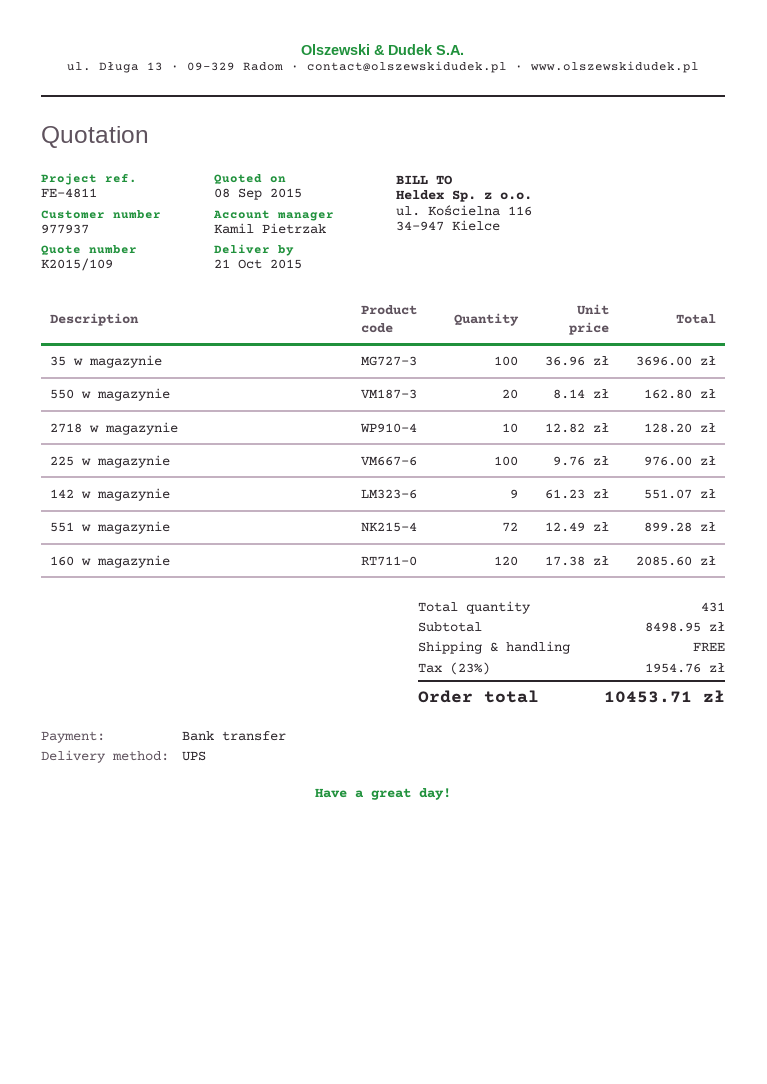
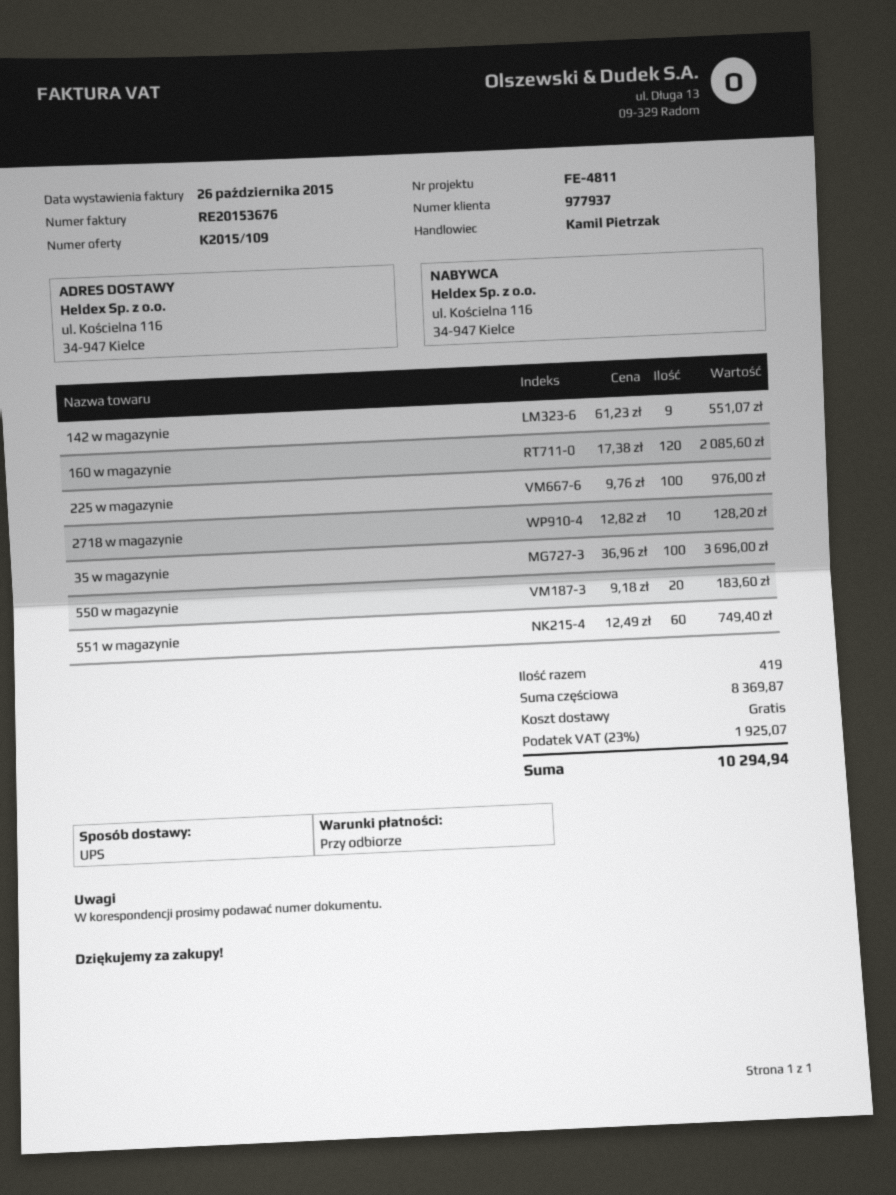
550 w magazynie: 20 x 8.14 = 162.80 -> 20 x 9.18 = 183.60
551 w magazynie: 72 x 12.49 = 899.28 -> 60 x 12.49 = 749.40
total quantity: 431 -> 419
subtotal: 8498.95 -> 8369.87
tax: 23% = 1954.76 -> 23% = 1925.07
total: 10453.71 -> 10294.94

